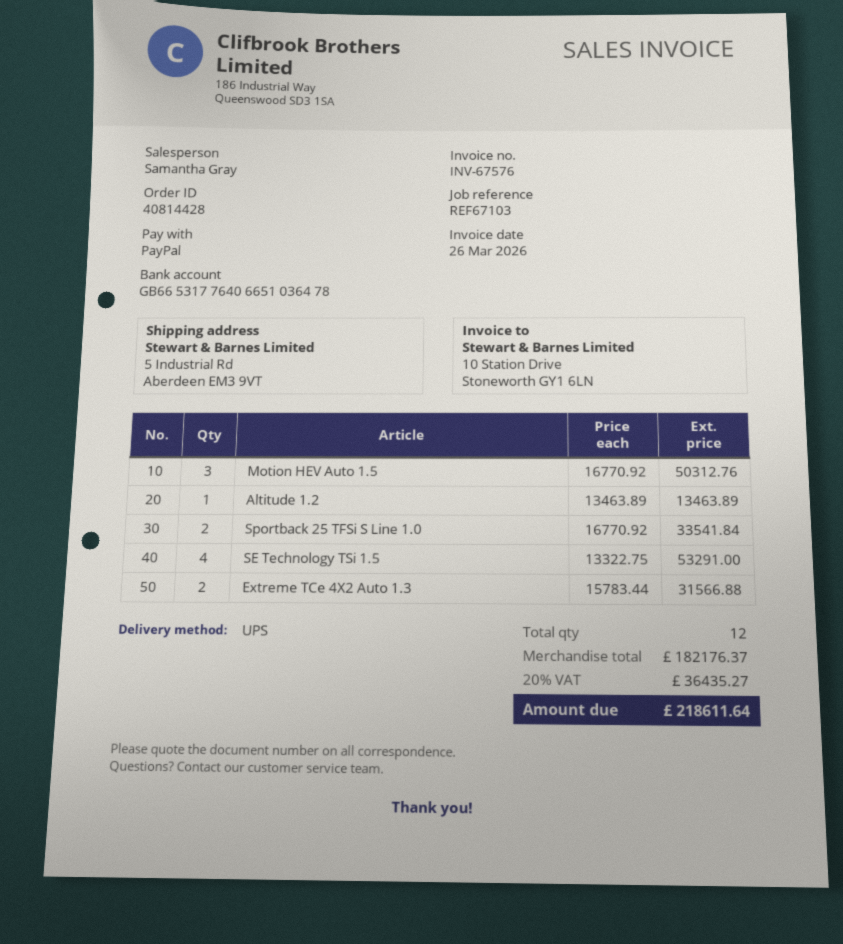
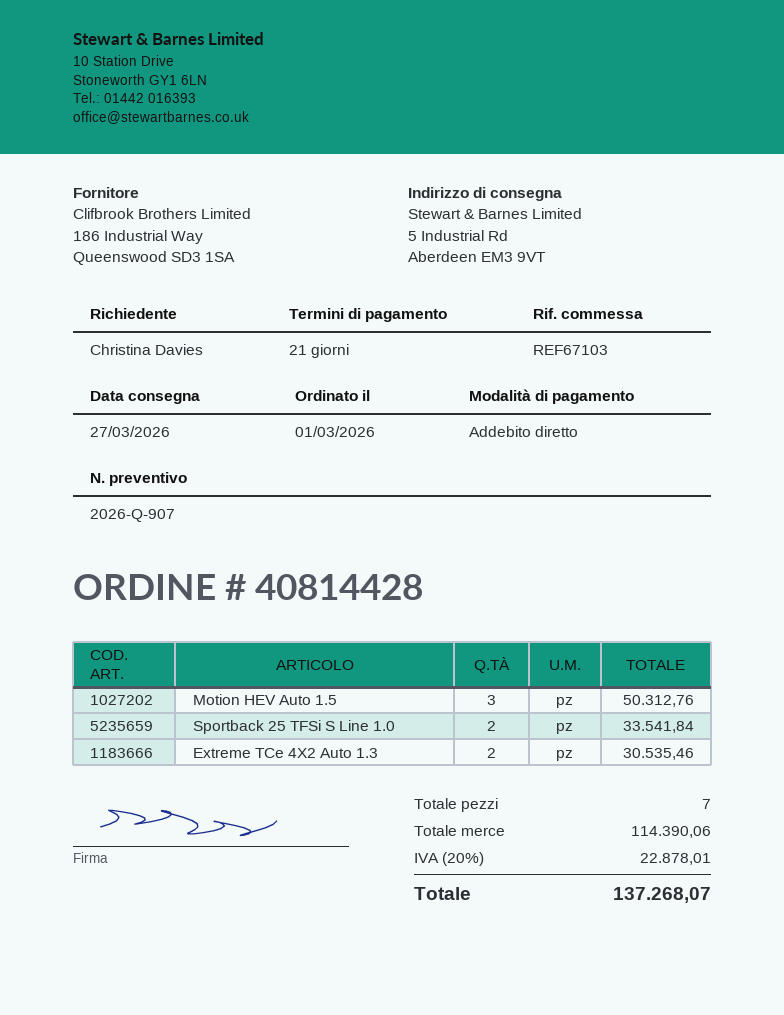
payment method: PayPal -> direct debit
Altitude 1.2: 1 for 13463.89 -> none
SE Technology TSi 1.5: 4 for 53291.00 -> none
Extreme TCe 4X2 Auto 1.3: 2 for 31566.88 -> 2 for 30535.46
total quantity: 12 -> 7
subtotal: 182176.37 -> 114390.06
tax: 20% = 36435.27 -> 20% = 22878.01
total: 218611.64 -> 137268.07

